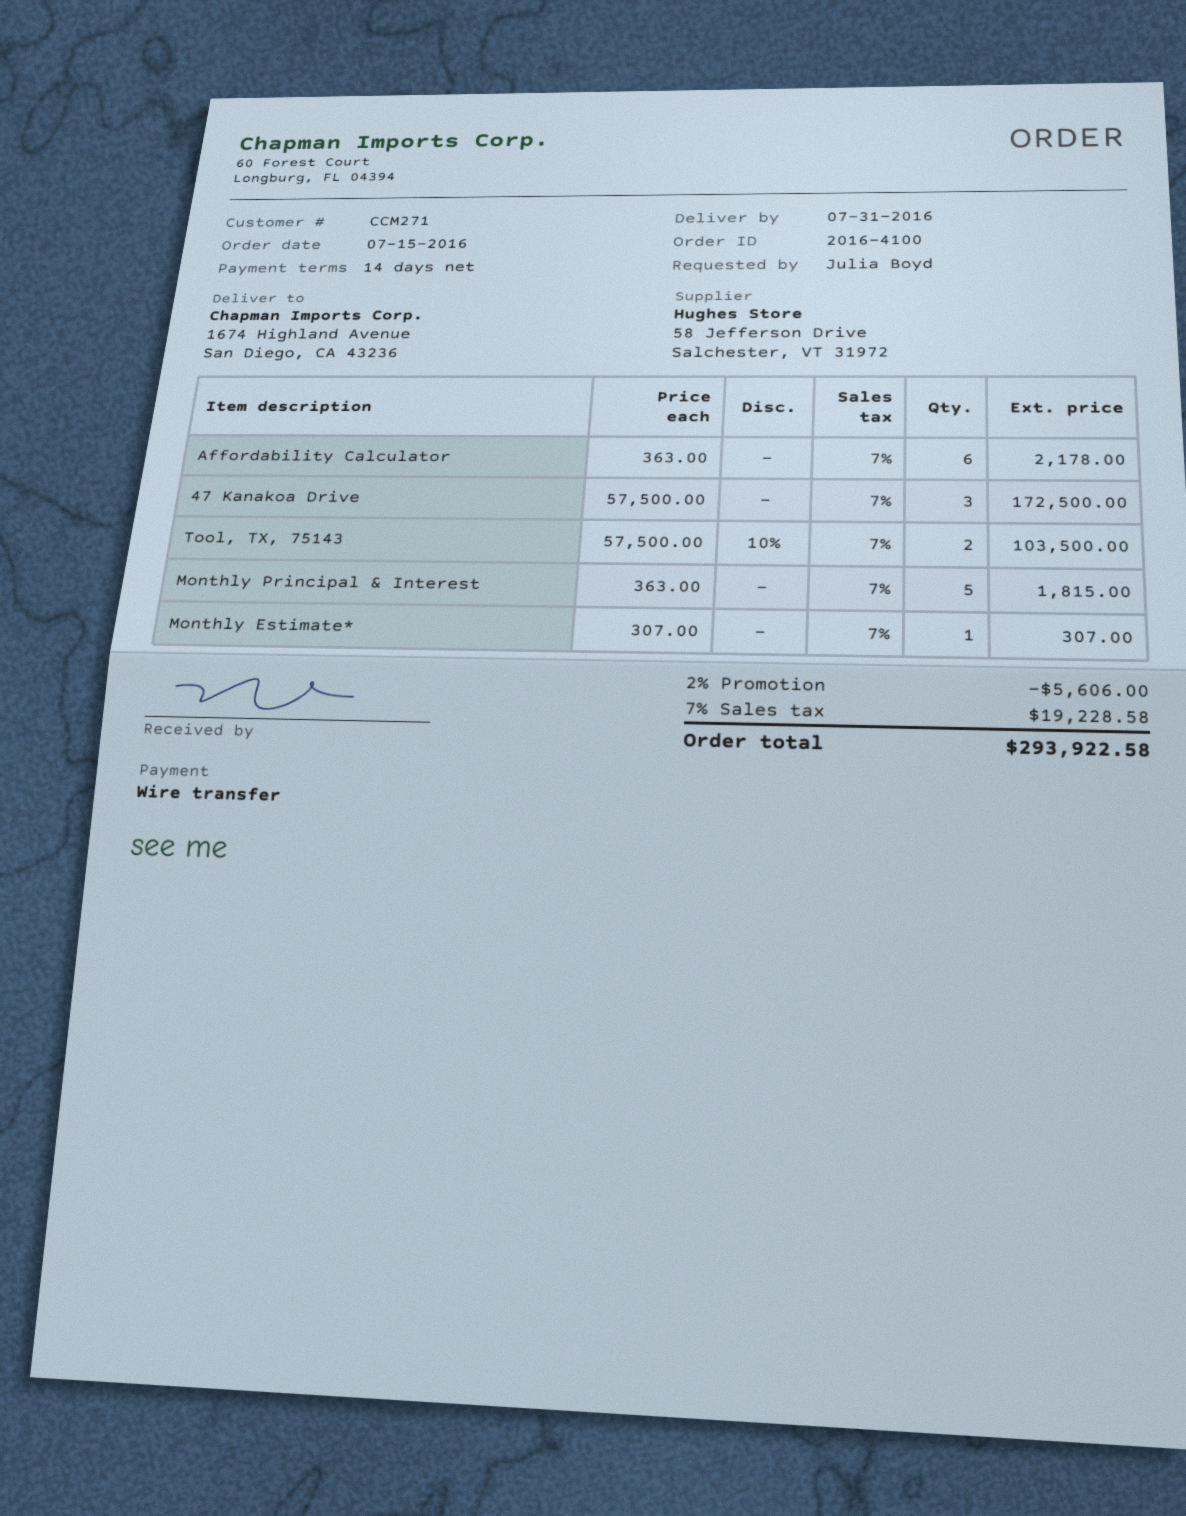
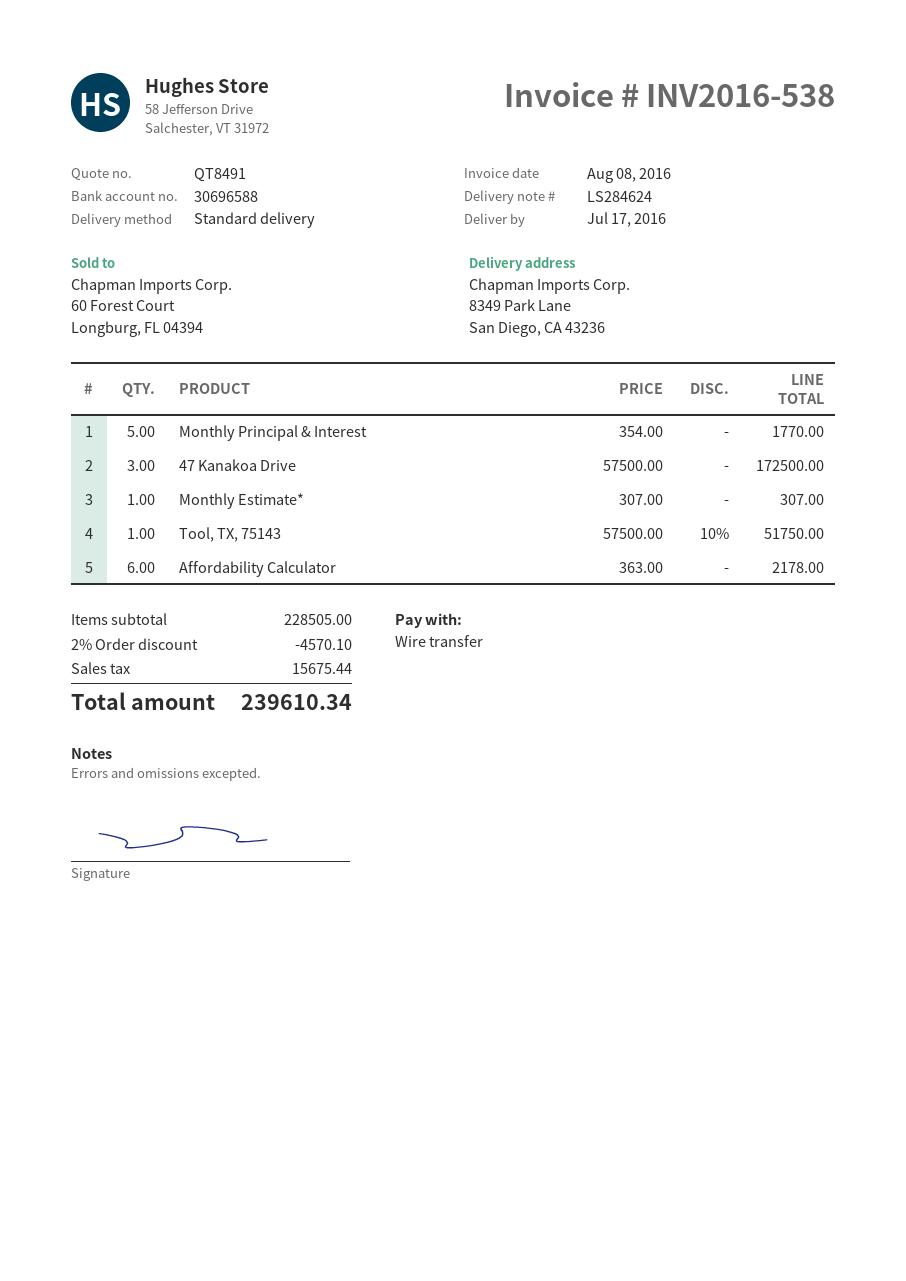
delivery date: 2016-07-31 -> 2016-07-17
ship to: 1674 Highland Avenue, San Diego, CA 43236 -> 8349 Park Lane, San Diego, CA 43236
Tool, TX, 75143: 2 x 57500.00 - 10% = 103500.00 -> 1 x 57500.00 - 10% = 51750.00
Monthly Principal & Interest: 5 x 363.00 = 1815.00 -> 5 x 354.00 = 1770.00
discount: 2% = 5606.00 -> 2% = 4570.10
tax: 19228.58 -> 15675.44
total: 293922.58 -> 239610.34

